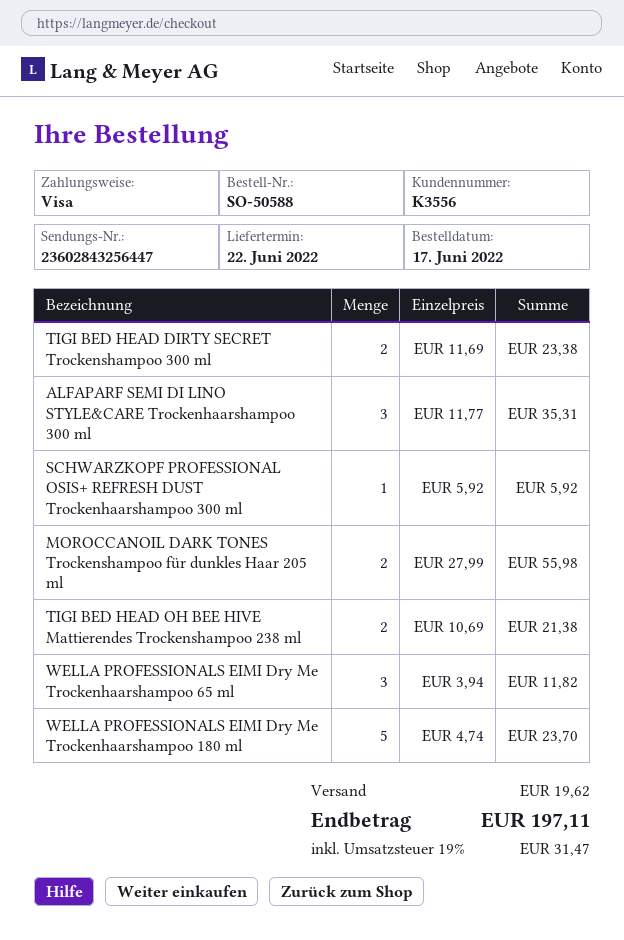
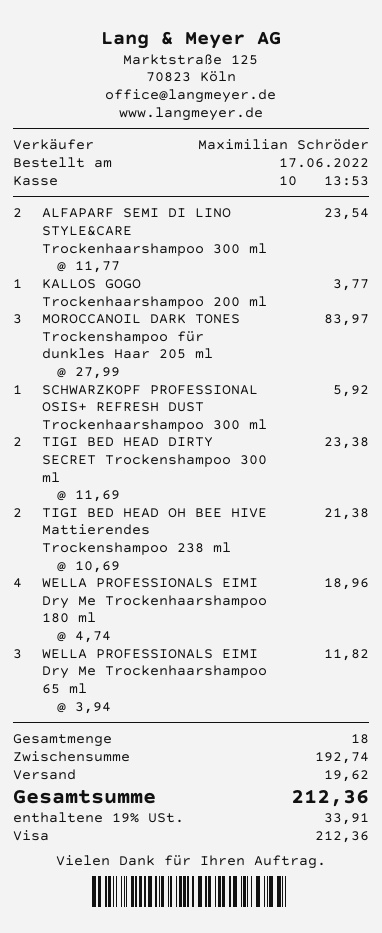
ALFAPARF SEMI DI LINO STYLE&CARE Trockenhaarshampoo 300 ml: 3 x 11.77 = 35.31 -> 2 x 11.77 = 23.54
MOROCCANOIL DARK TONES Trockenshampoo für dunkles Haar 205 ml: 2 x 27.99 = 55.98 -> 3 x 27.99 = 83.97
WELLA PROFESSIONALS EIMI Dry Me Trockenhaarshampoo 180 ml: 5 x 4.74 = 23.70 -> 4 x 4.74 = 18.96
KALLOS GOGO Trockenhaarshampoo 200 ml: none -> 1 x 3.77 = 3.77
tax: 19% = 31.47 -> 19% = 33.91
total: 197.11 -> 212.36

